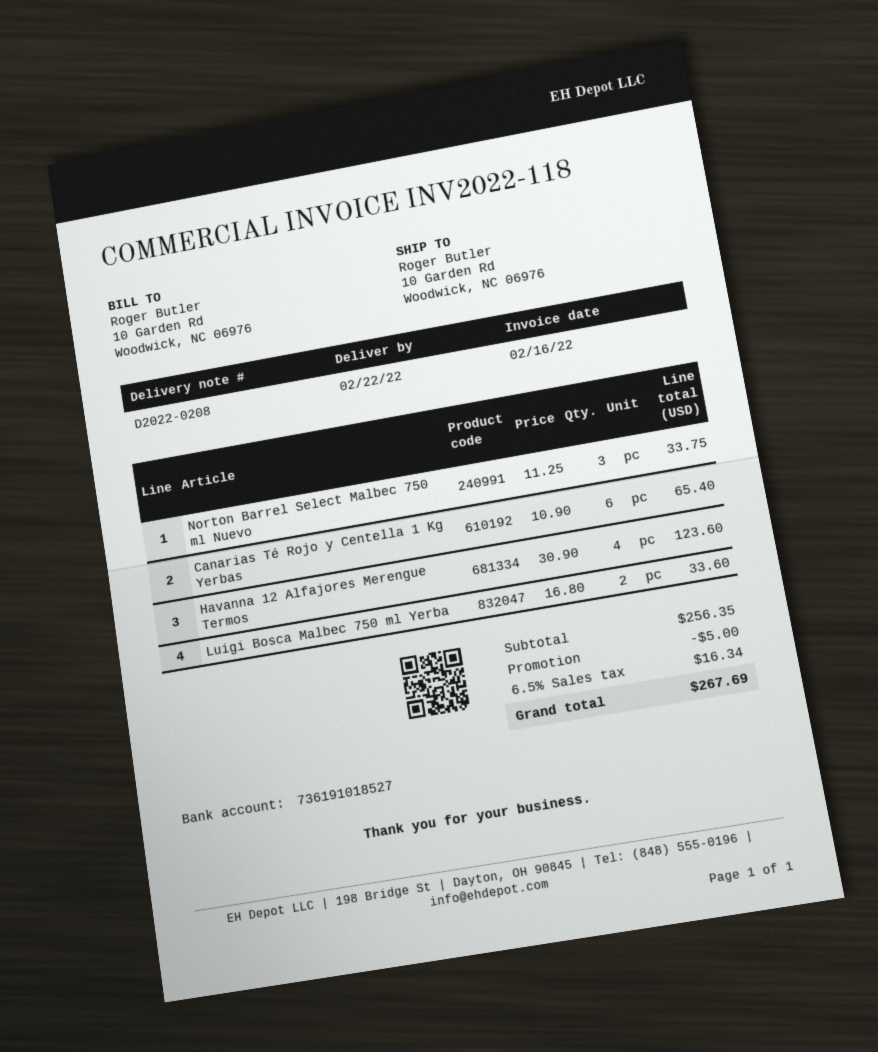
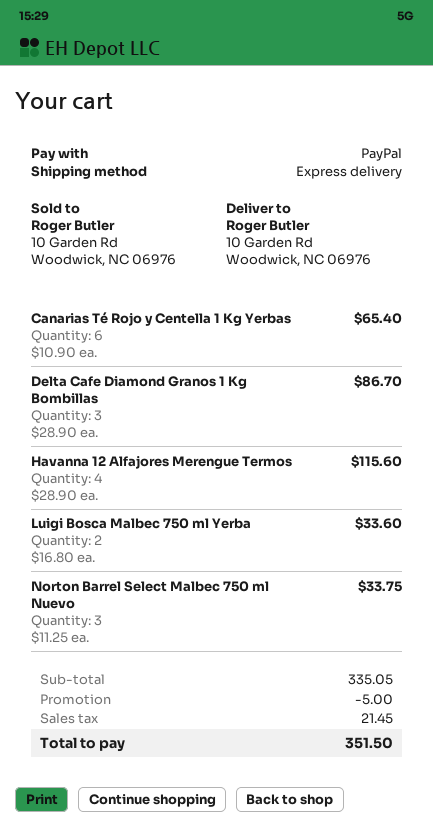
Havanna 12 Alfajores Merengue Termos: 4 x 30.90 = 123.60 -> 4 x 28.90 = 115.60
Delta Cafe Diamond Granos 1 Kg Bombillas: none -> 3 x 28.90 = 86.70
subtotal: 256.35 -> 335.05
tax: 16.34 -> 21.45
total: 267.69 -> 351.50

